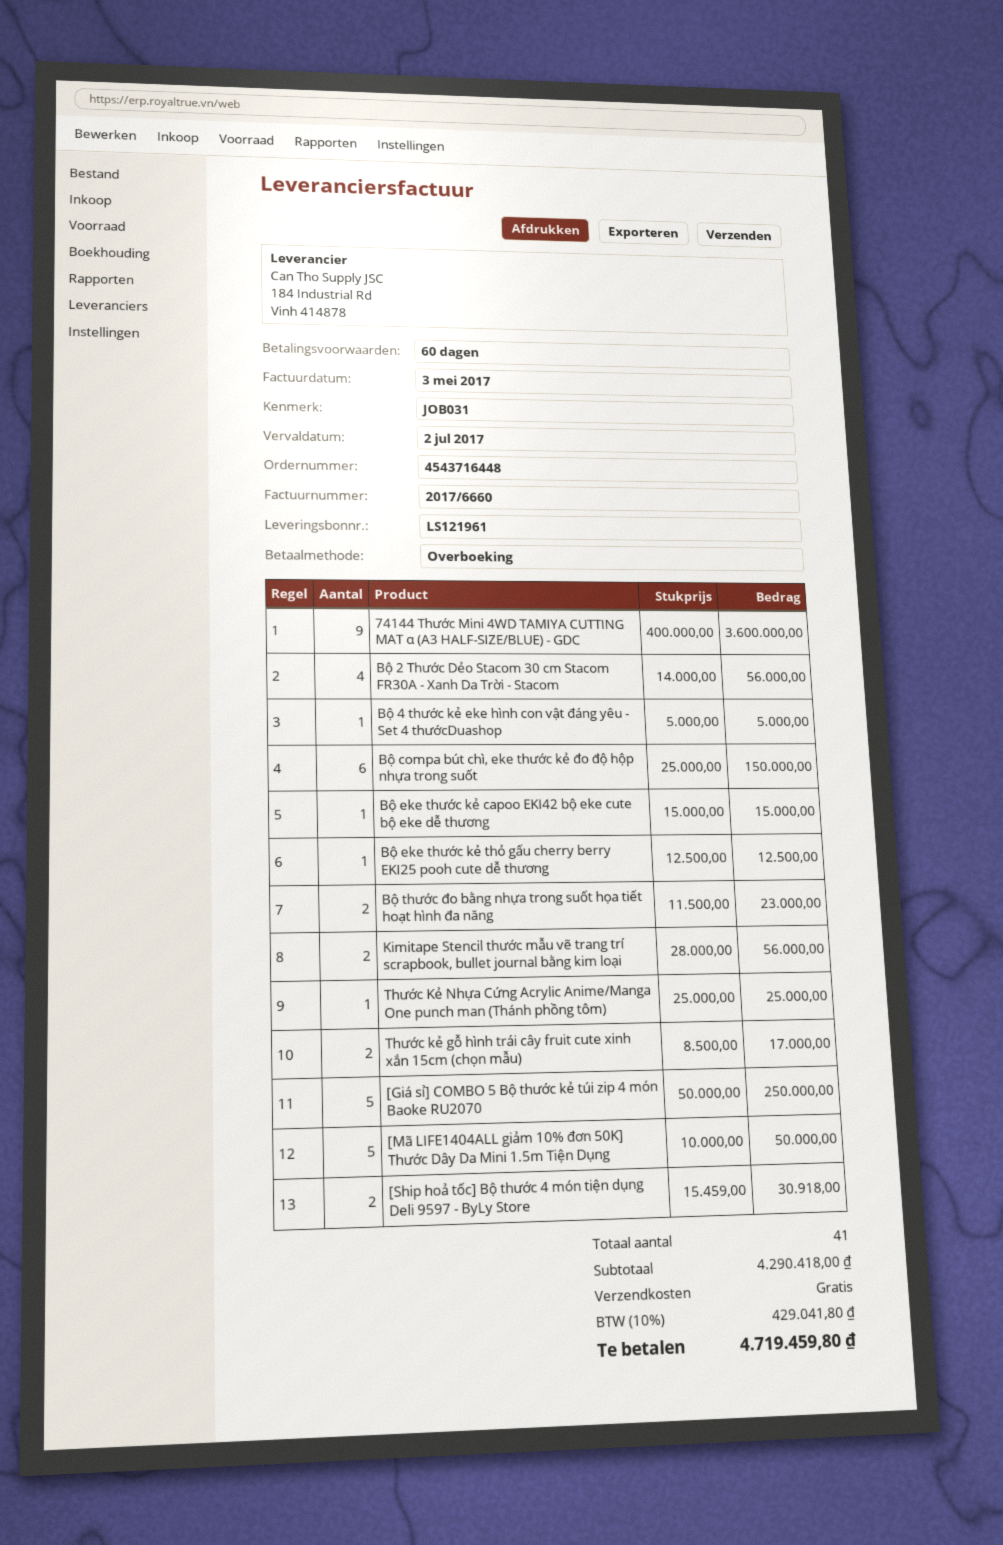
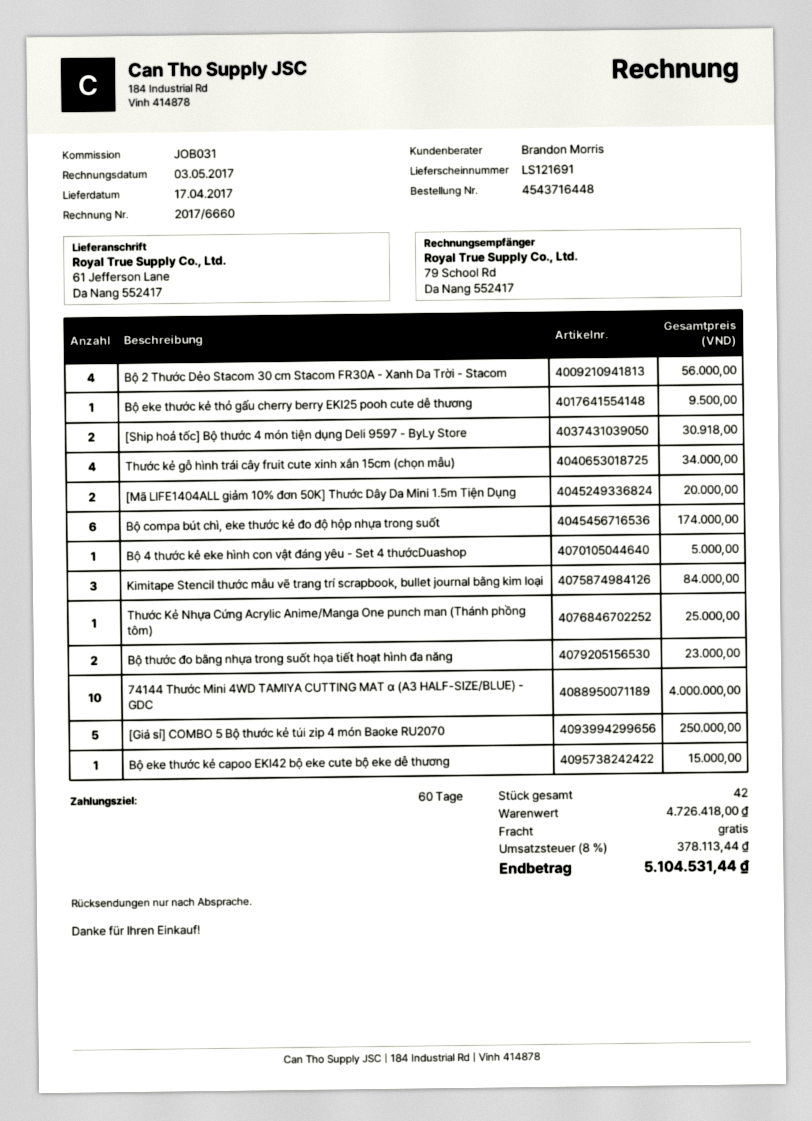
delivery note number: LS121961 -> LS121691
74144 Thước Mini 4WD TAMIYA CUTTING MAT α (A3 HALF-SIZE/BLUE) - GDC: 9 for 3600000.00 -> 10 for 4000000.00
Bộ compa bút chì, eke thước kẻ đo độ hộp nhựa trong suốt: 6 for 150000.00 -> 6 for 174000.00
Bộ eke thước kẻ thỏ gấu cherry berry EKI25 pooh cute dễ thương: 1 for 12500.00 -> 1 for 9500.00
Kimitape Stencil thước mẫu vẽ trang trí scrapbook, bullet journal bằng kim loại: 2 for 56000.00 -> 3 for 84000.00
Thước kẻ gỗ hình trái cây fruit cute xinh xắn 15cm (chọn mẫu): 2 for 17000.00 -> 4 for 34000.00
[Mã LIFE1404ALL giảm 10% đơn 50K] Thước Dây Da Mini 1.5m Tiện Dụng: 5 for 50000.00 -> 2 for 20000.00
total quantity: 41 -> 42
subtotal: 4290418.00 -> 4726418.00
tax: 10% = 429041.80 -> 8% = 378113.44
total: 4719459.80 -> 5104531.44

